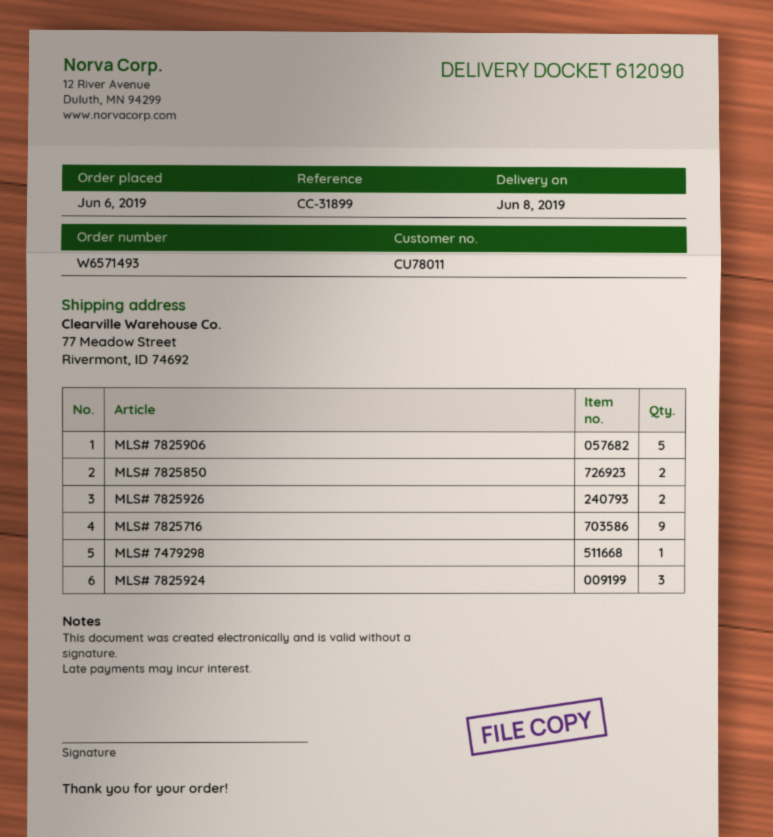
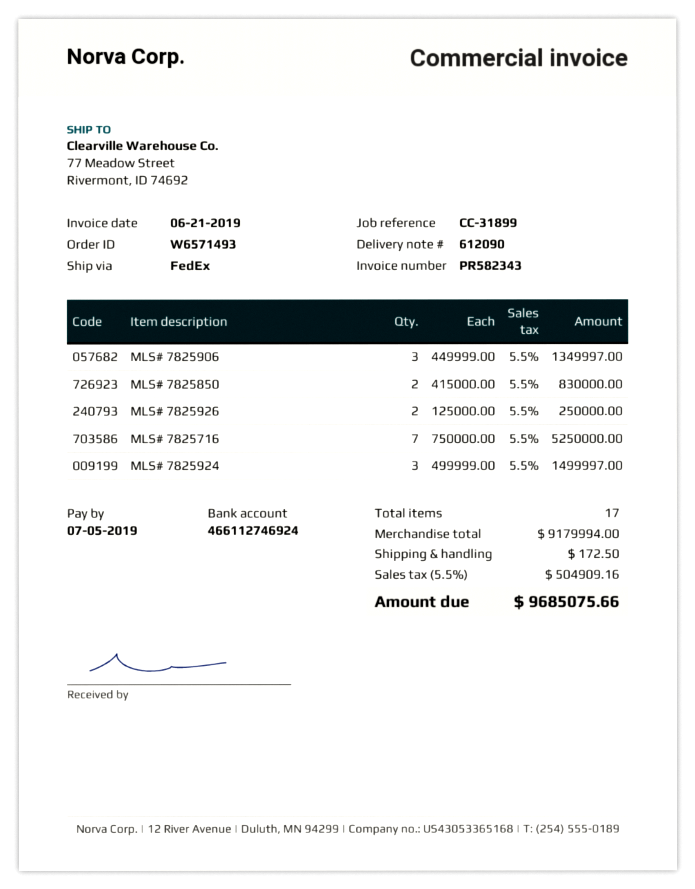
MLS# 7825906: 5 -> 3
MLS# 7825716: 9 -> 7
MLS# 7479298: 1 -> none

